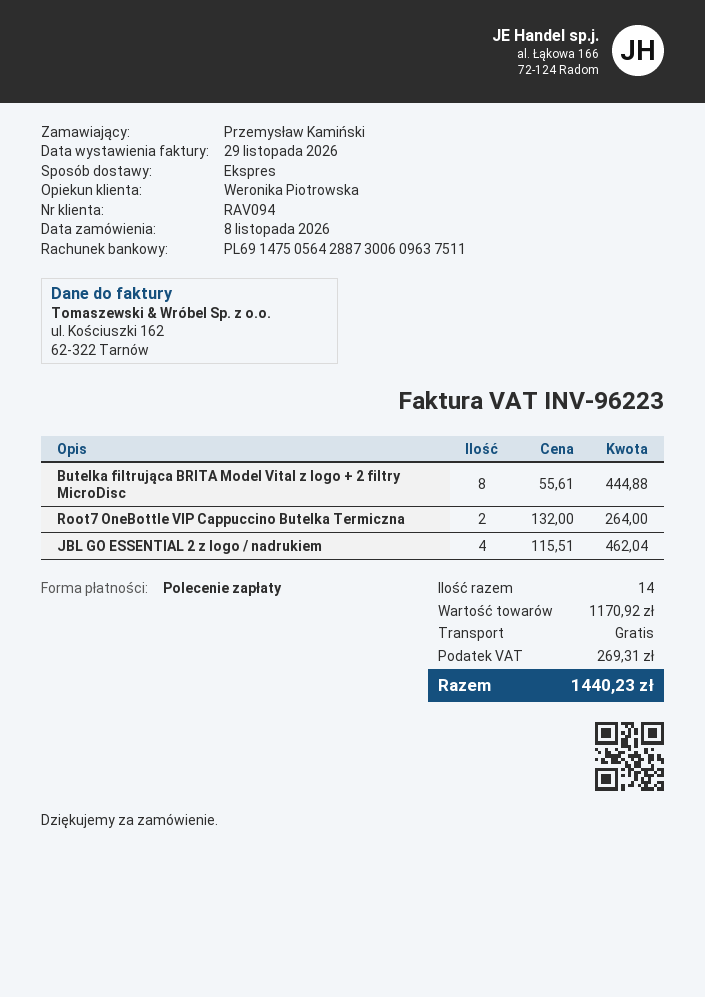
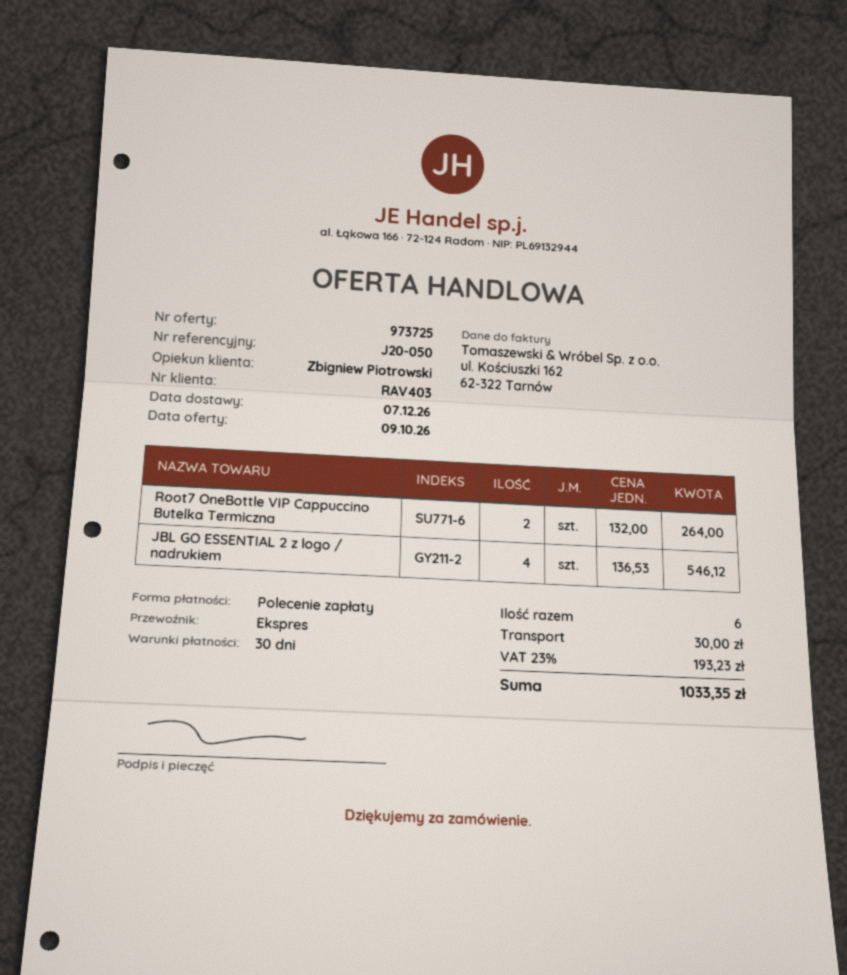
customer number: RAV094 -> RAV403
sales rep: Weronika Piotrowska -> Zbigniew Piotrowski
Butelka filtrująca BRITA Model Vital z logo + 2 filtry MicroDisc: 8 x 55.61 = 444.88 -> none
JBL GO ESSENTIAL 2 z logo / nadrukiem: 4 x 115.51 = 462.04 -> 4 x 136.53 = 546.12
total quantity: 14 -> 6
shipping: 0.00 -> 30.00
tax: 269.31 -> 193.23
total: 1440.23 -> 1033.35

